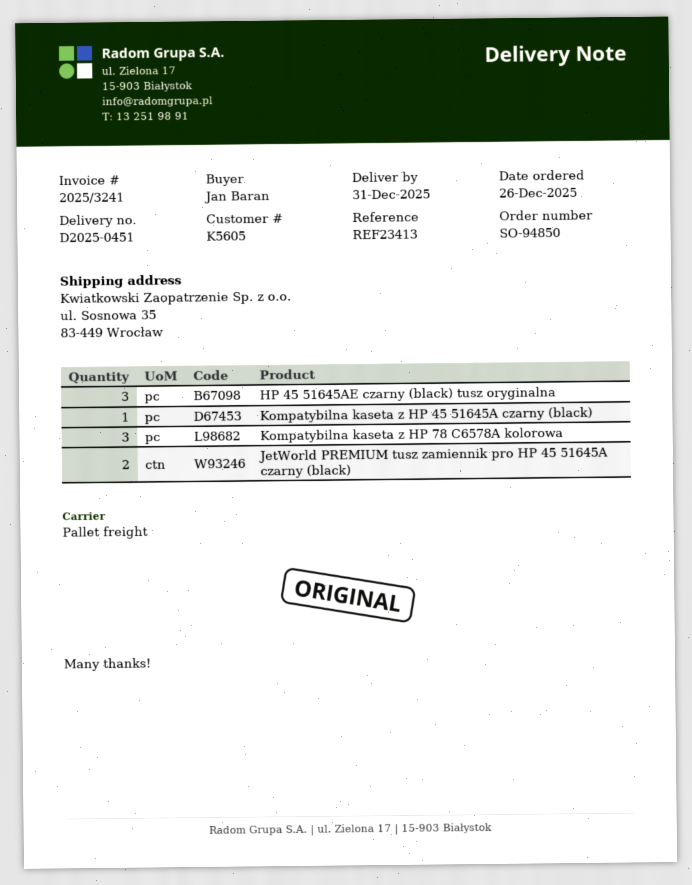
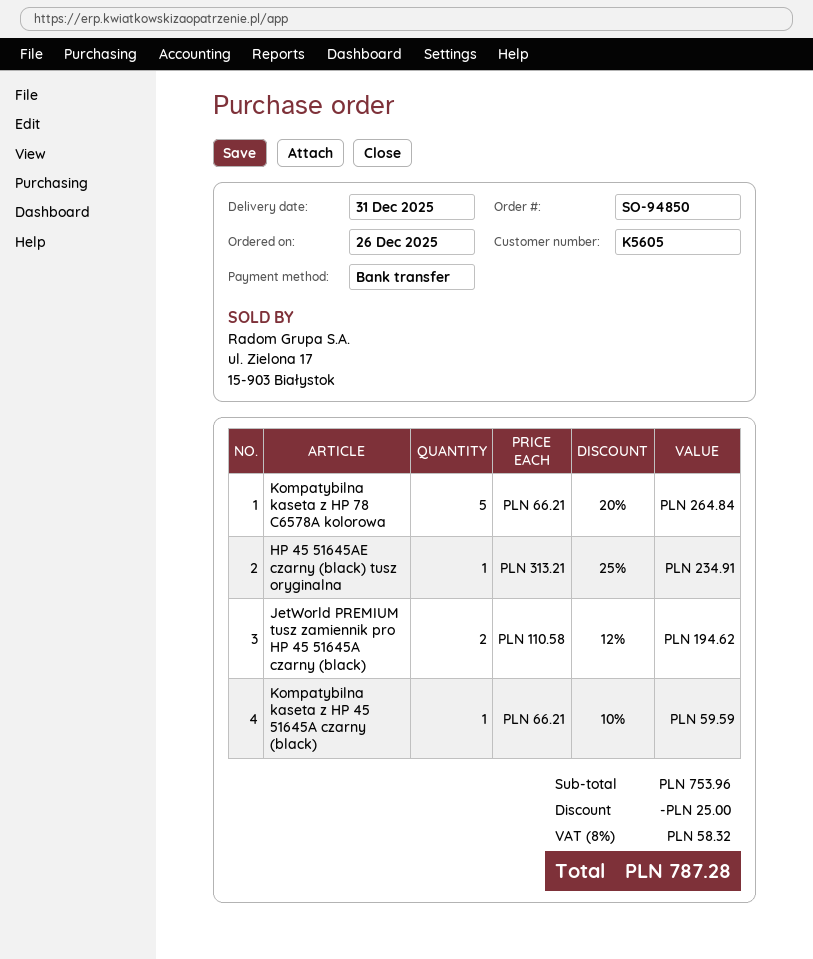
HP 45 51645AE czarny (black) tusz oryginalna: 3 -> 1
Kompatybilna kaseta z HP 78 C6578A kolorowa: 3 -> 5

